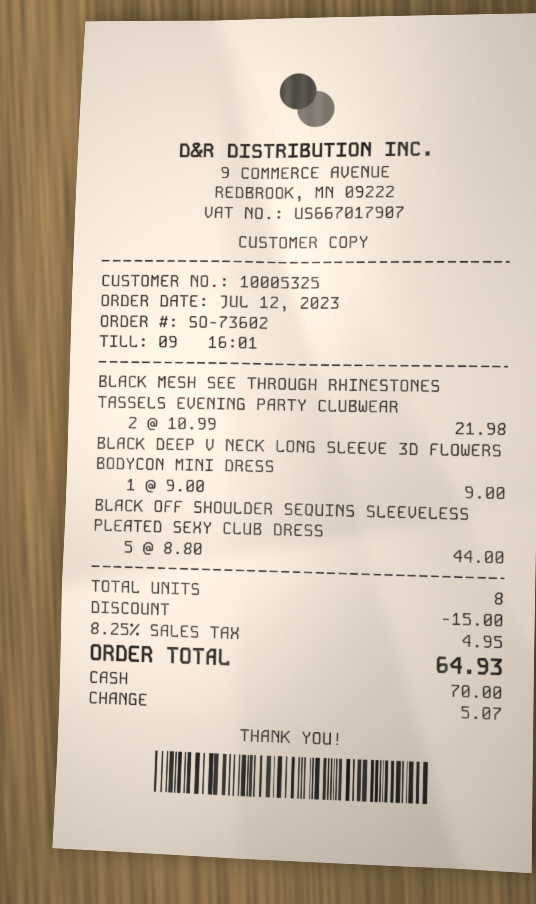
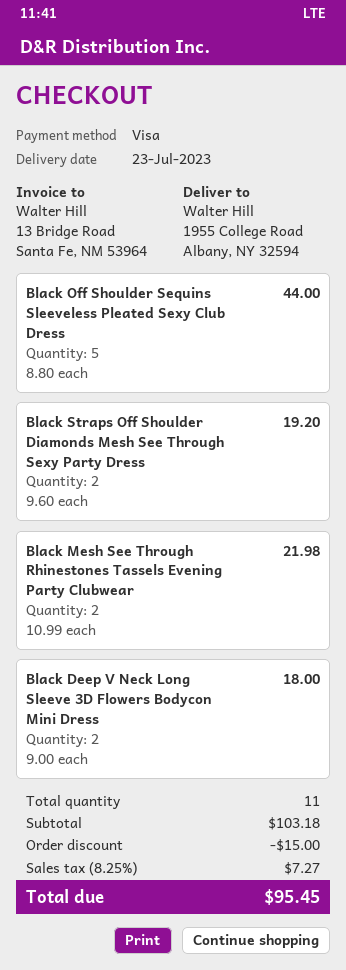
payment method: cash -> Visa
BLACK DEEP V NECK LONG SLEEVE 3D FLOWERS BODYCON MINI DRESS: 1 x 9.00 = 9.00 -> 2 x 9.00 = 18.00
Black Straps Off Shoulder Diamonds Mesh See Through Sexy Party Dress: none -> 2 x 9.60 = 19.20
total quantity: 8 -> 11
tax: 8.25% = 4.95 -> 8.25% = 7.27
total: 64.93 -> 95.45

